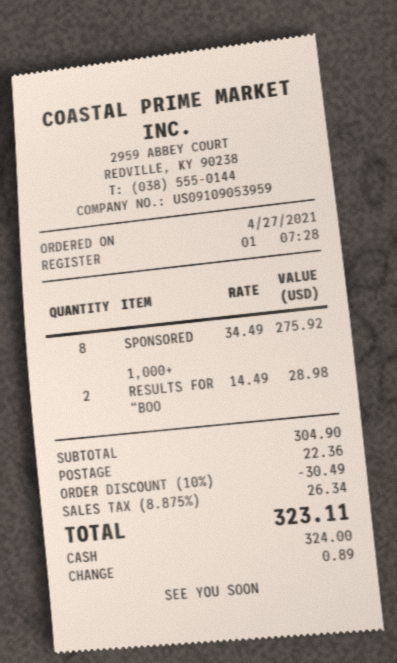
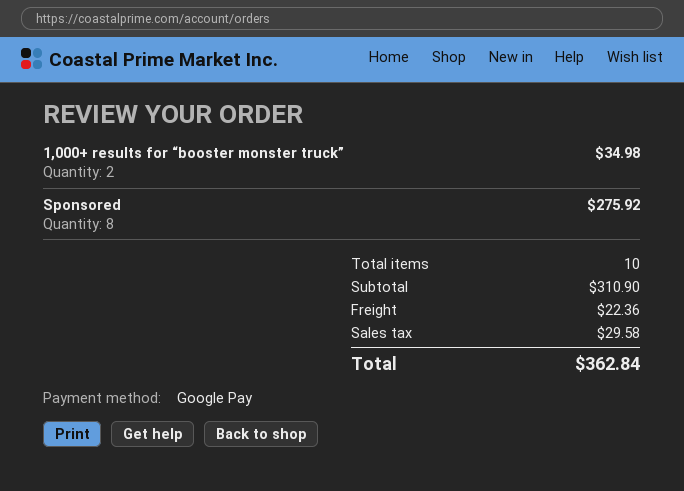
payment method: cash -> Google Pay
1,000+ RESULTS FOR “BOO: 2 for 28.98 -> 2 for 34.98
subtotal: 304.90 -> 310.90
discount: 10% = 30.49 -> none
tax: 26.34 -> 29.58
total: 323.11 -> 362.84

